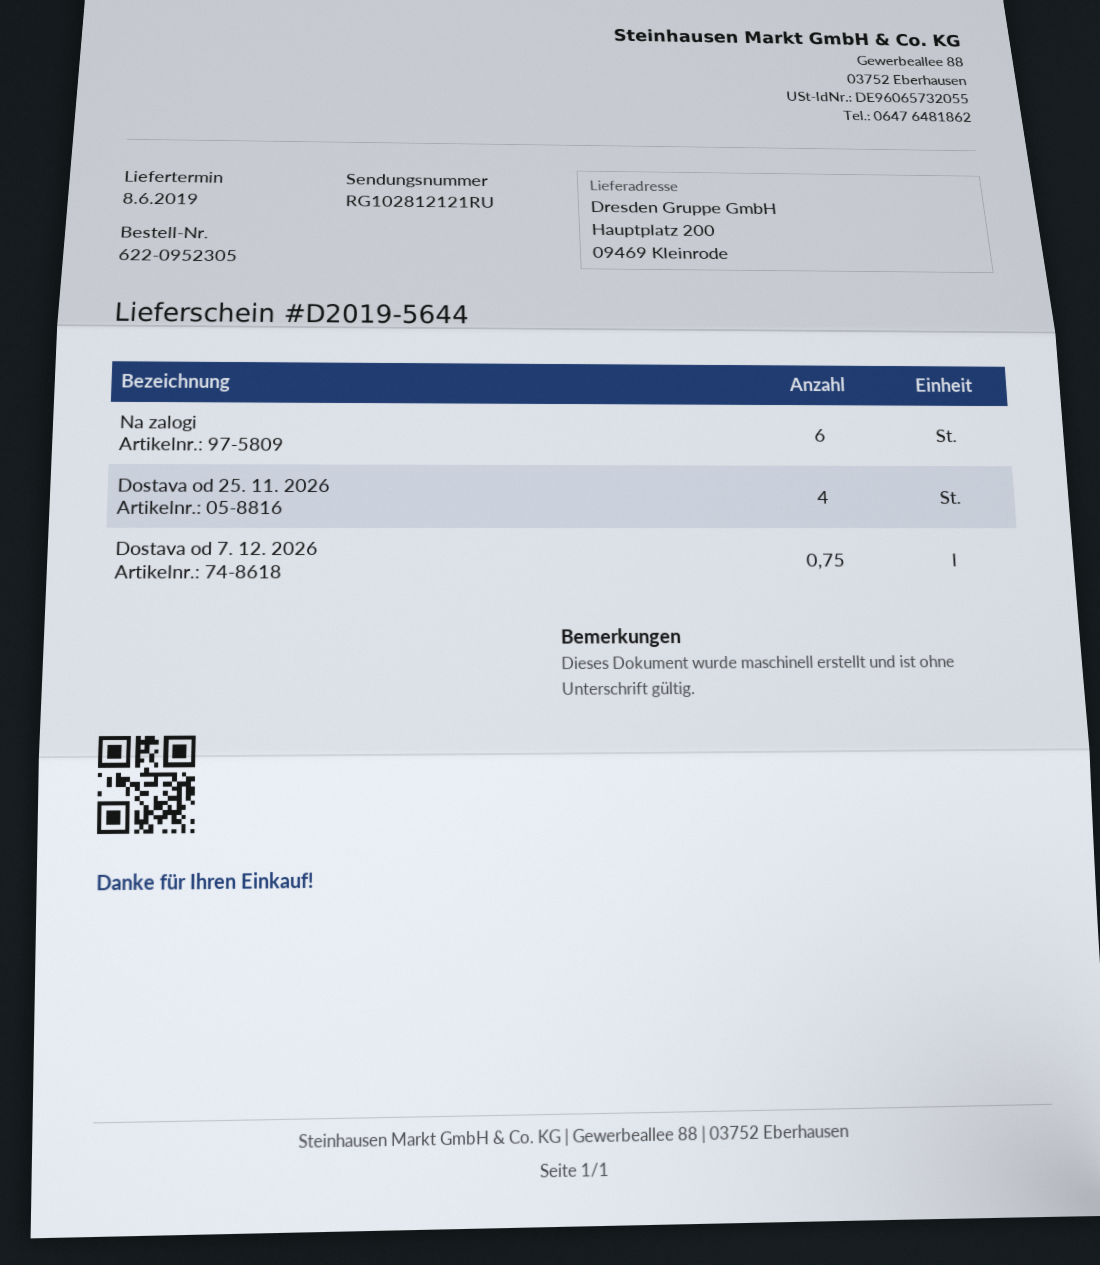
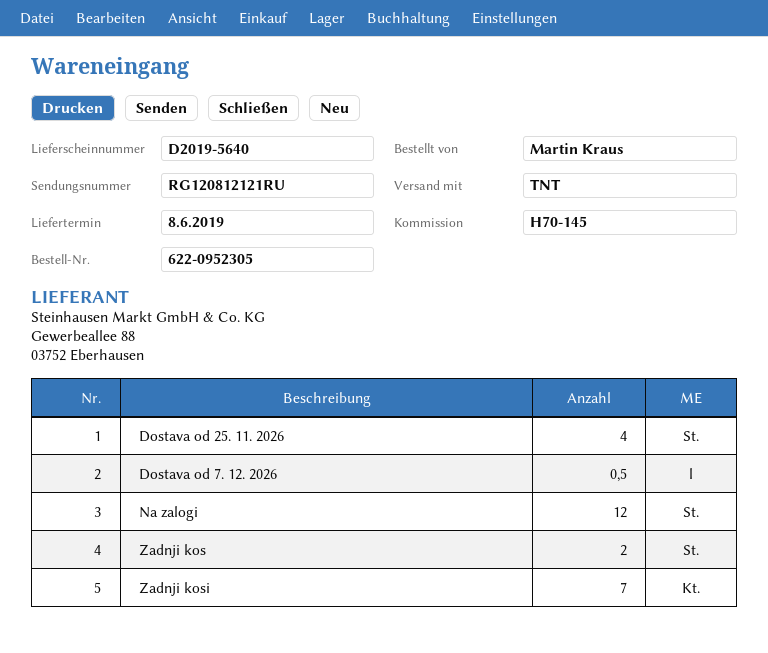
delivery note number: D2019-5644 -> D2019-5640
tracking number: RG102812121RU -> RG120812121RU
Na zalogi: 6 -> 12
Dostava od 7. 12. 2026: 0.75 -> 0.5
Zadnji kos: none -> 2
Zadnji kosi: none -> 7

